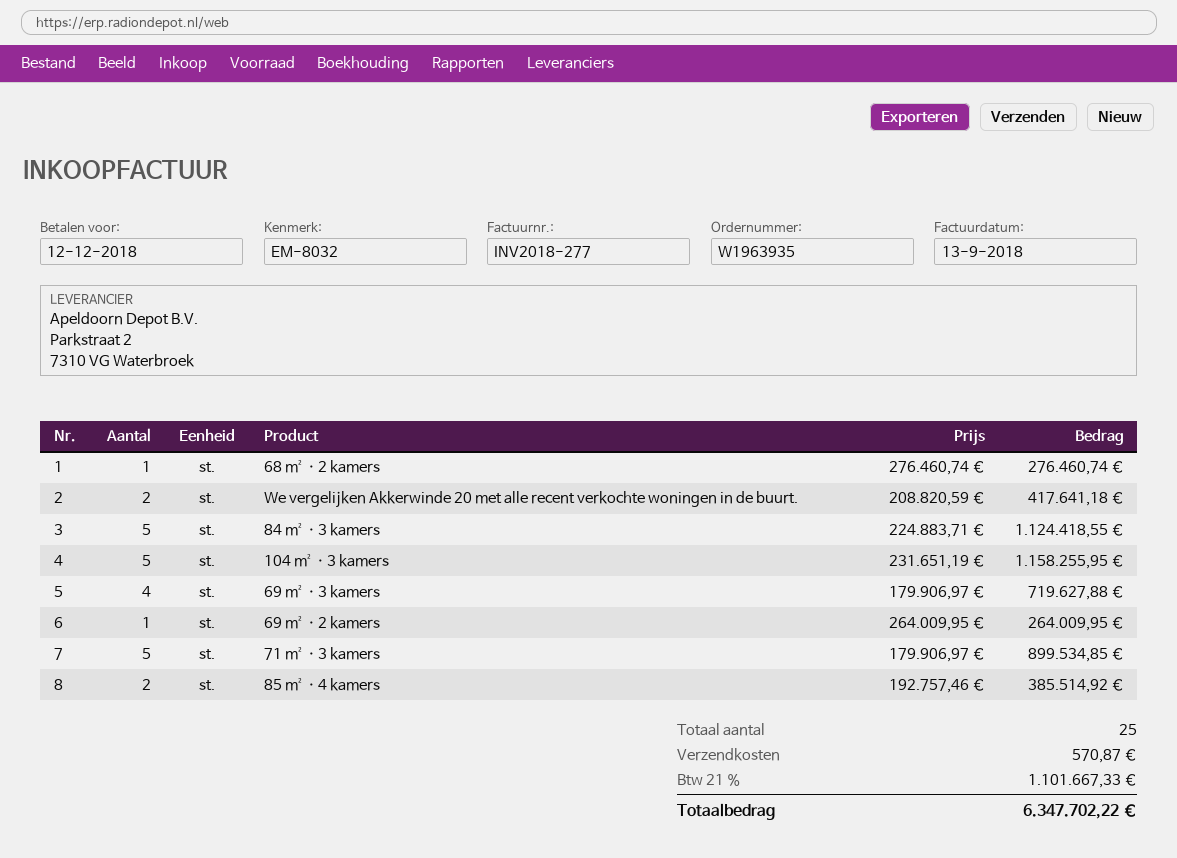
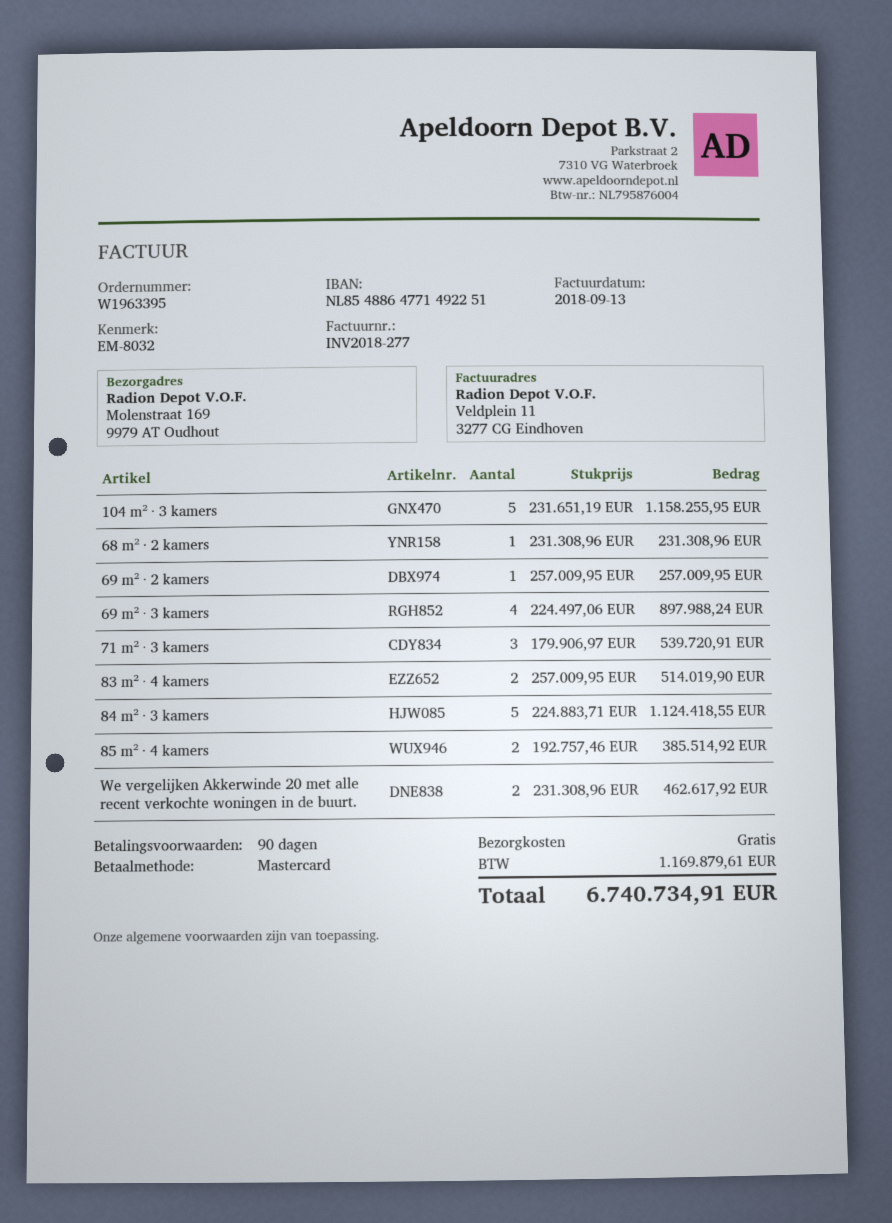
order number: W1963935 -> W1963395
68 m² · 2 kamers: 1 x 276460.74 = 276460.74 -> 1 x 231308.96 = 231308.96
We vergelijken Akkerwinde 20 met alle recent verkochte woningen in de buurt.: 2 x 208820.59 = 417641.18 -> 2 x 231308.96 = 462617.92
69 m² · 3 kamers: 4 x 179906.97 = 719627.88 -> 4 x 224497.06 = 897988.24
69 m² · 2 kamers: 1 x 264009.95 = 264009.95 -> 1 x 257009.95 = 257009.95
71 m² · 3 kamers: 5 x 179906.97 = 899534.85 -> 3 x 179906.97 = 539720.91
83 m² · 4 kamers: none -> 2 x 257009.95 = 514019.90
shipping: 570.87 -> 0.00
tax: 1101667.33 -> 1169879.61
total: 6347702.22 -> 6740734.91

